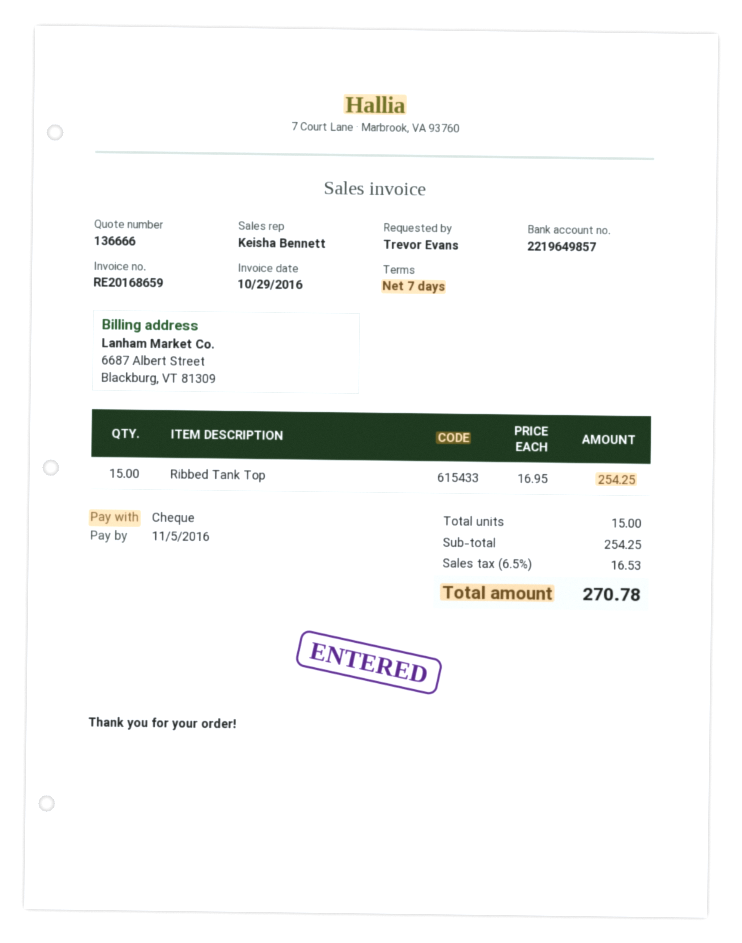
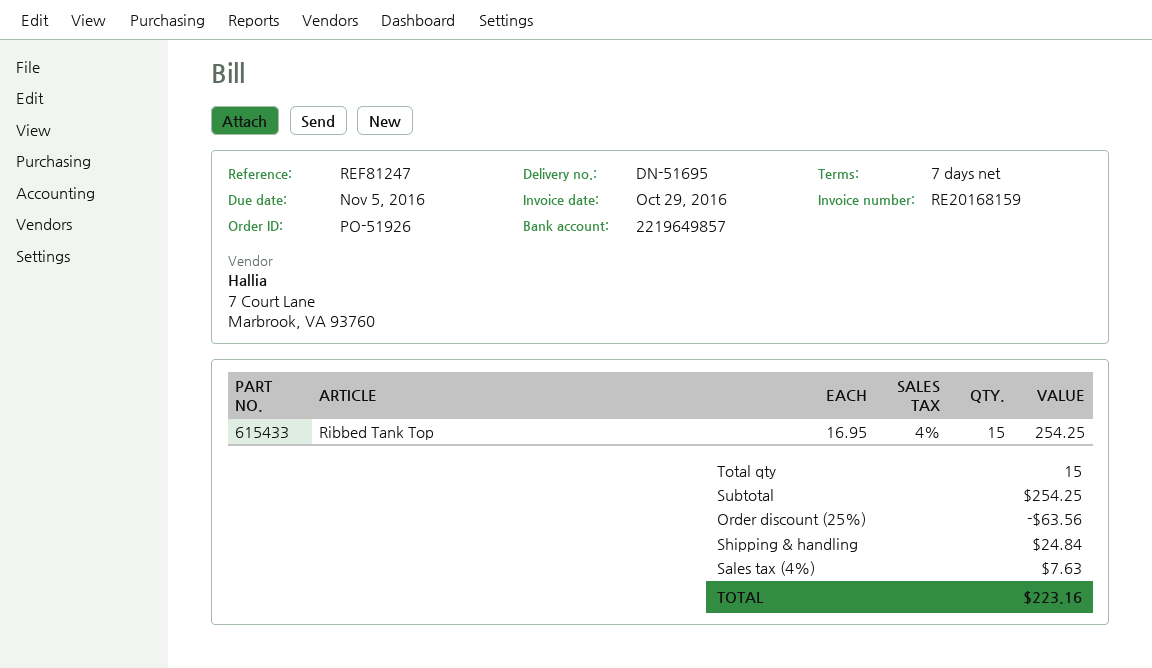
invoice number: RE20168659 -> RE20168159
discount: none -> 25% = 63.56
shipping: none -> 24.84
tax: 6.5% = 16.53 -> 4% = 7.63
total: 270.78 -> 223.16

